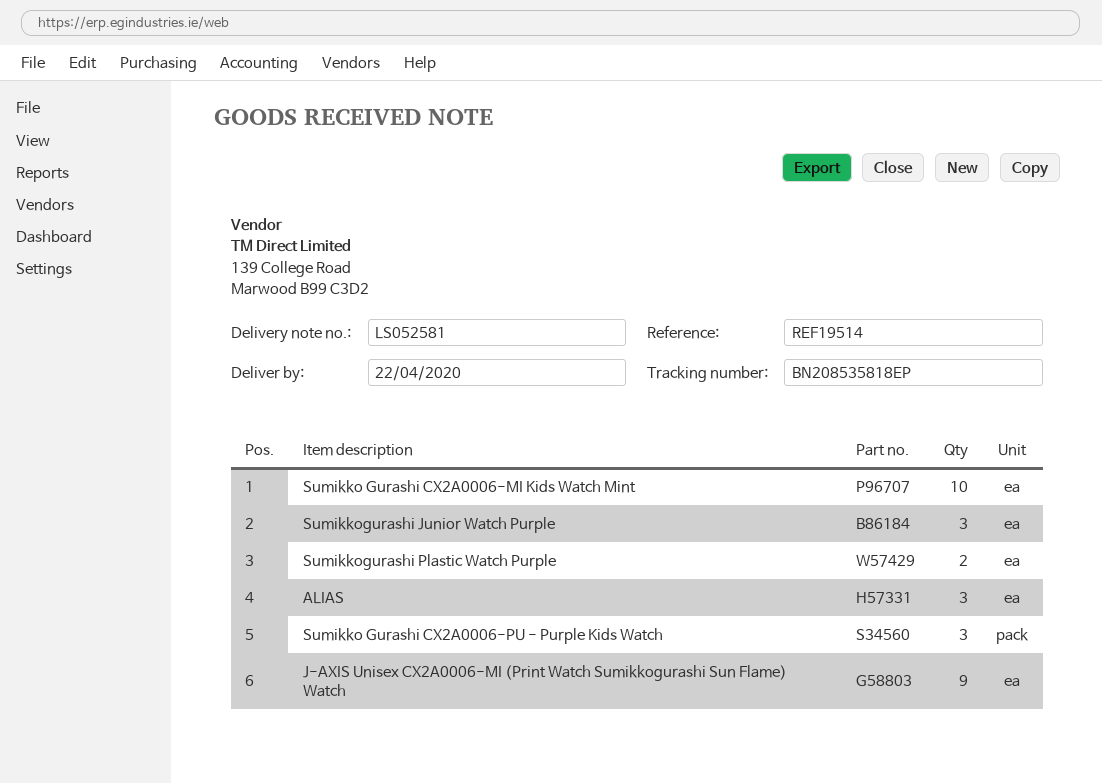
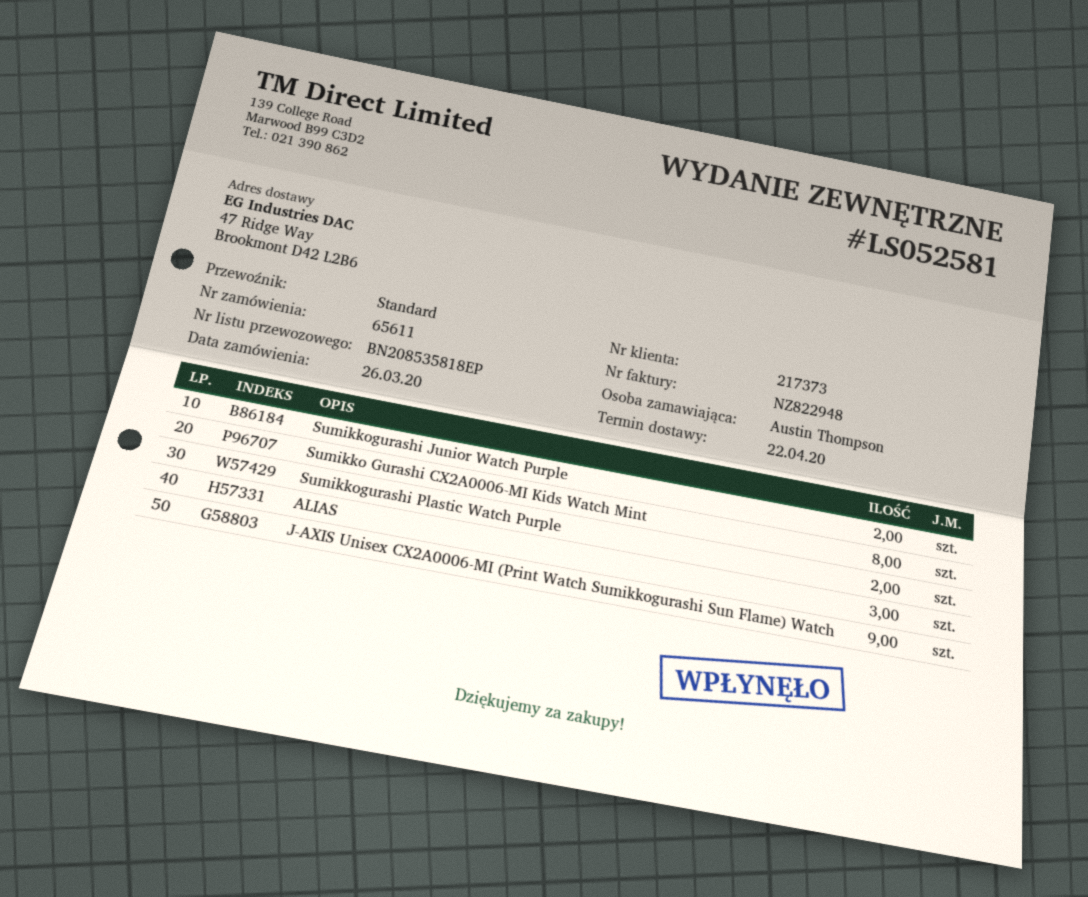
Sumikko Gurashi CX2A0006-MI Kids Watch Mint: 10 -> 8
Sumikkogurashi Junior Watch Purple: 3 -> 2
Sumikko Gurashi CX2A0006-PU - Purple Kids Watch: 3 -> none

